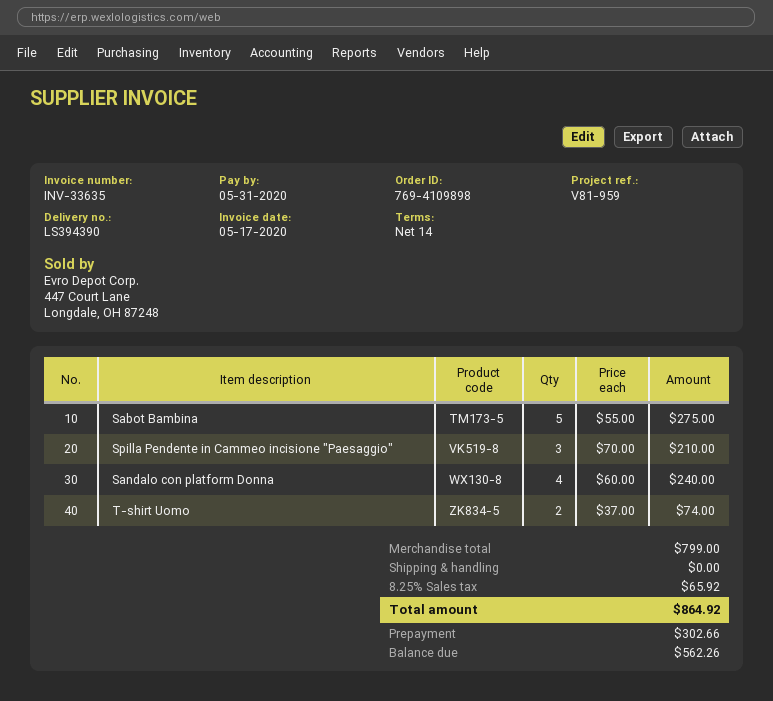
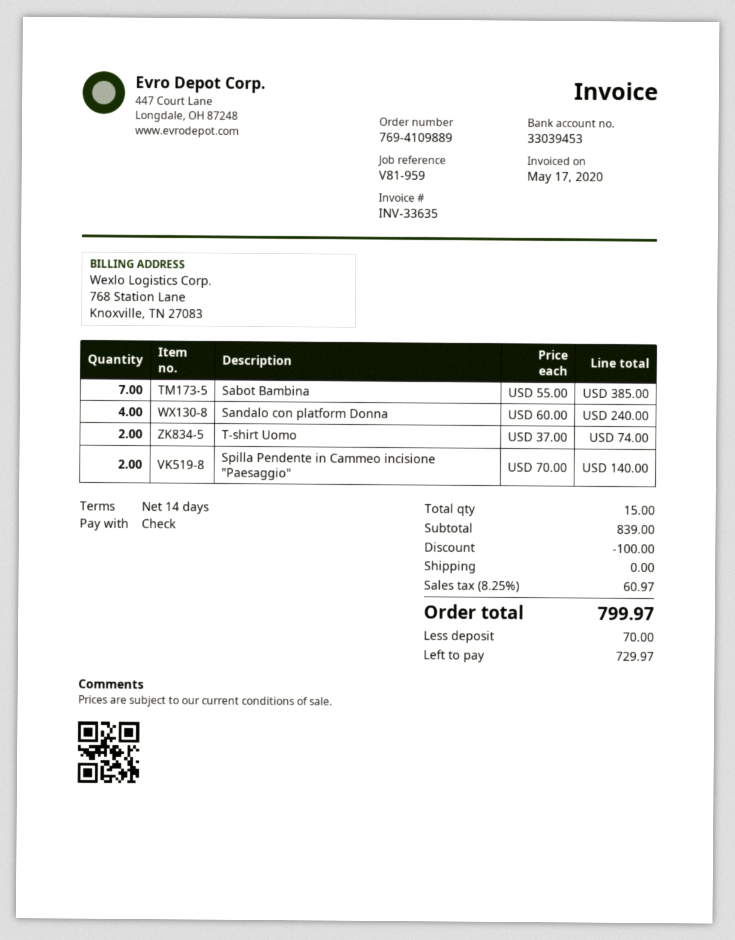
order number: 769-4109898 -> 769-4109889
Sabot Bambina: 5 x 55.00 = 275.00 -> 7 x 55.00 = 385.00
Spilla Pendente in Cammeo incisione "Paesaggio": 3 x 70.00 = 210.00 -> 2 x 70.00 = 140.00
subtotal: 799.00 -> 839.00
discount: none -> 100.00
tax: 8.25% = 65.92 -> 8.25% = 60.97
total: 864.92 -> 799.97
deposit: 302.66 -> 70.00
balance: 562.26 -> 729.97

